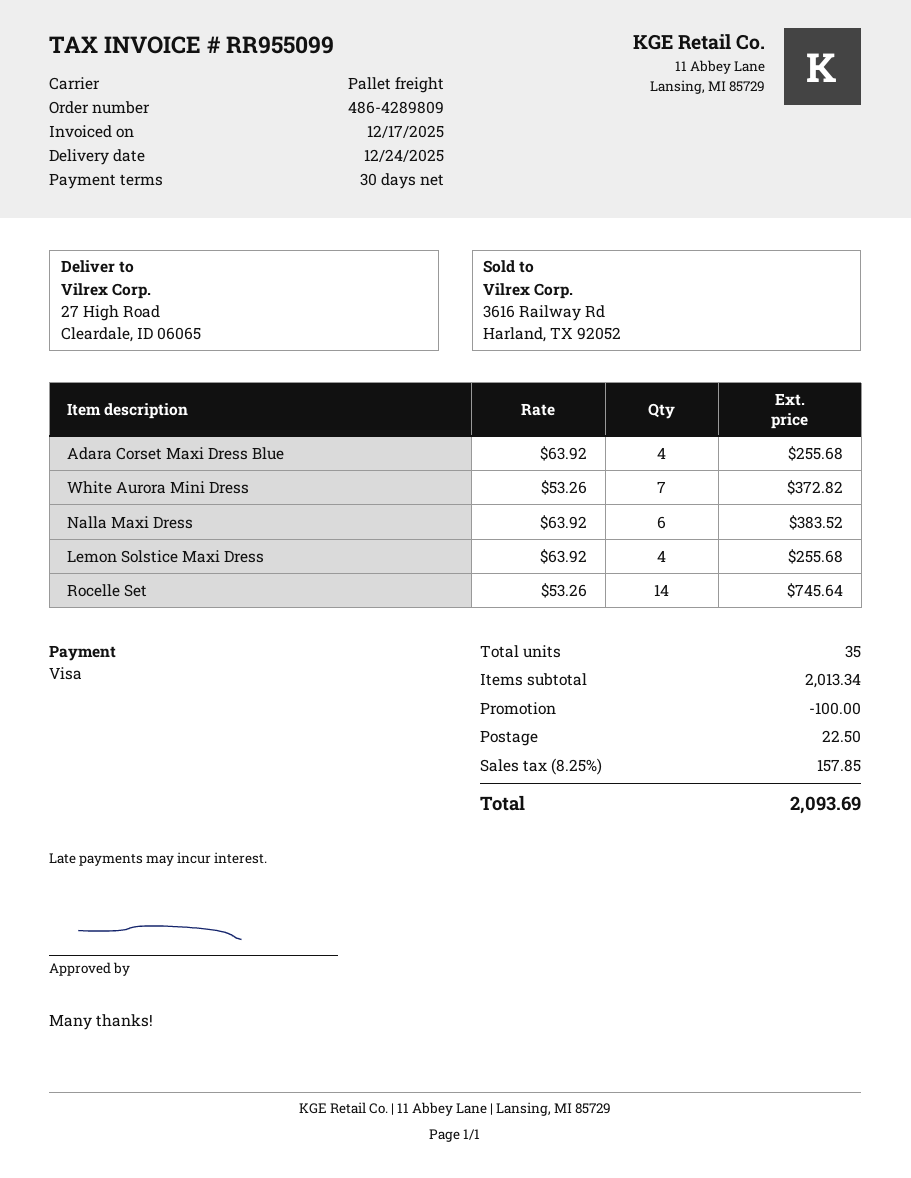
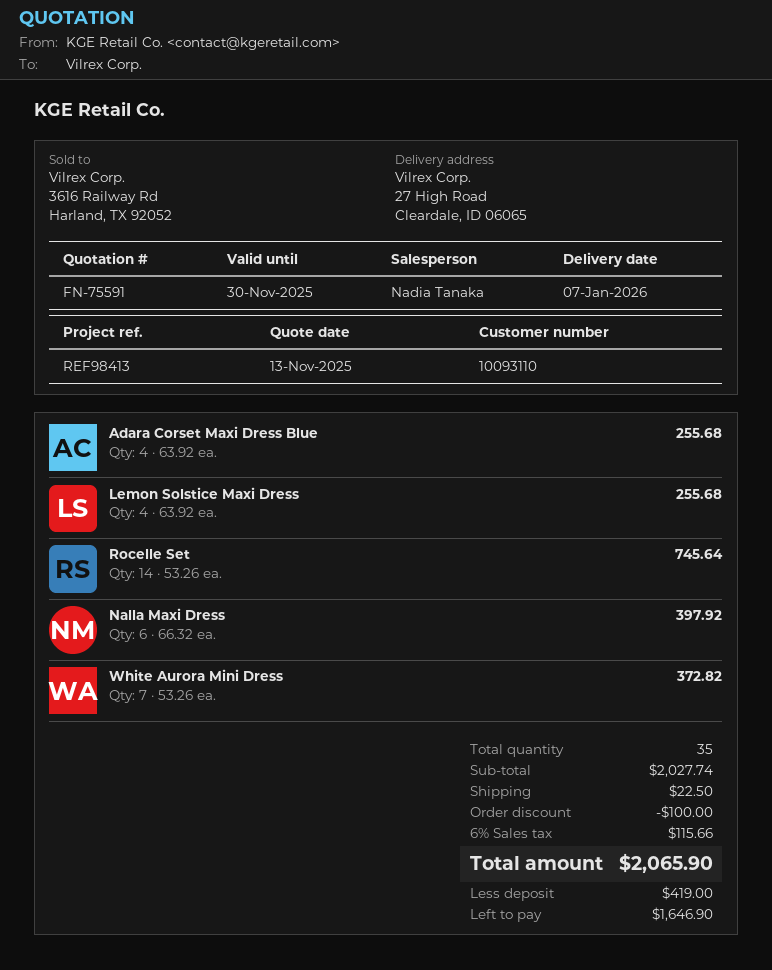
delivery date: 2025-12-24 -> 2026-01-07
Nalla Maxi Dress: 6 x 63.92 = 383.52 -> 6 x 66.32 = 397.92
subtotal: 2013.34 -> 2027.74
tax: 8.25% = 157.85 -> 6% = 115.66
total: 2093.69 -> 2065.90

